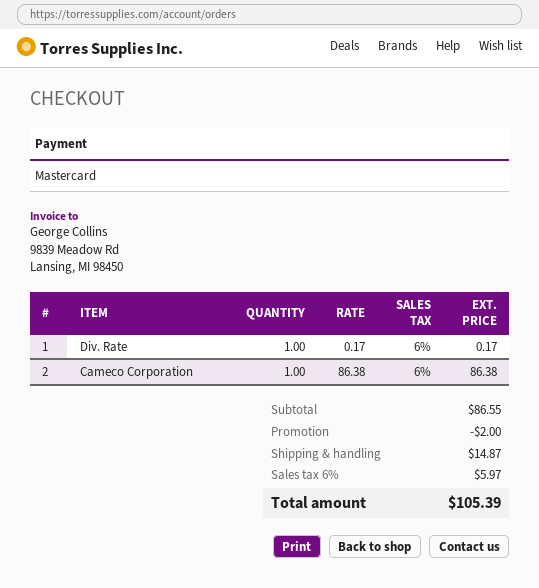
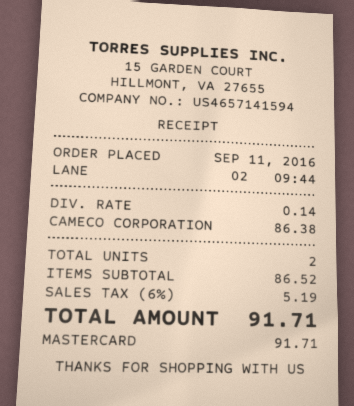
Div. Rate: 1 x 0.17 = 0.17 -> 1 x 0.14 = 0.14
subtotal: 86.55 -> 86.52
discount: 2.00 -> none
shipping: 14.87 -> none
tax: 6% = 5.97 -> 6% = 5.19
total: 105.39 -> 91.71

